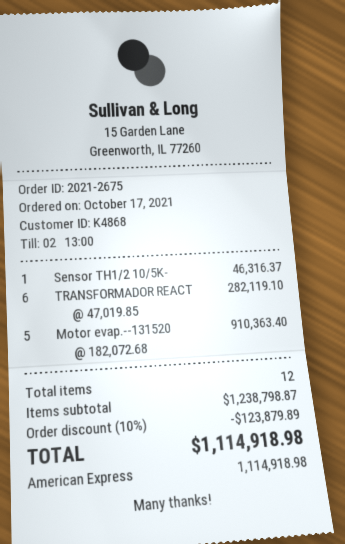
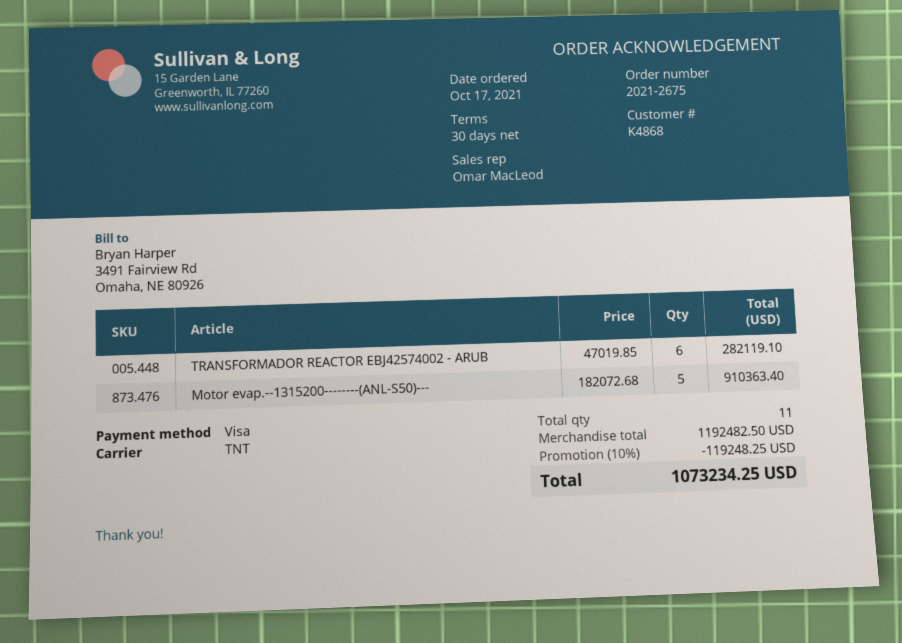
payment method: American Express -> Visa
Sensor TH1/2 10/5K-: 1 x 46316.37 = 46316.37 -> none
total quantity: 12 -> 11
subtotal: 1238798.87 -> 1192482.50
discount: 10% = 123879.89 -> 10% = 119248.25
total: 1114918.98 -> 1073234.25

